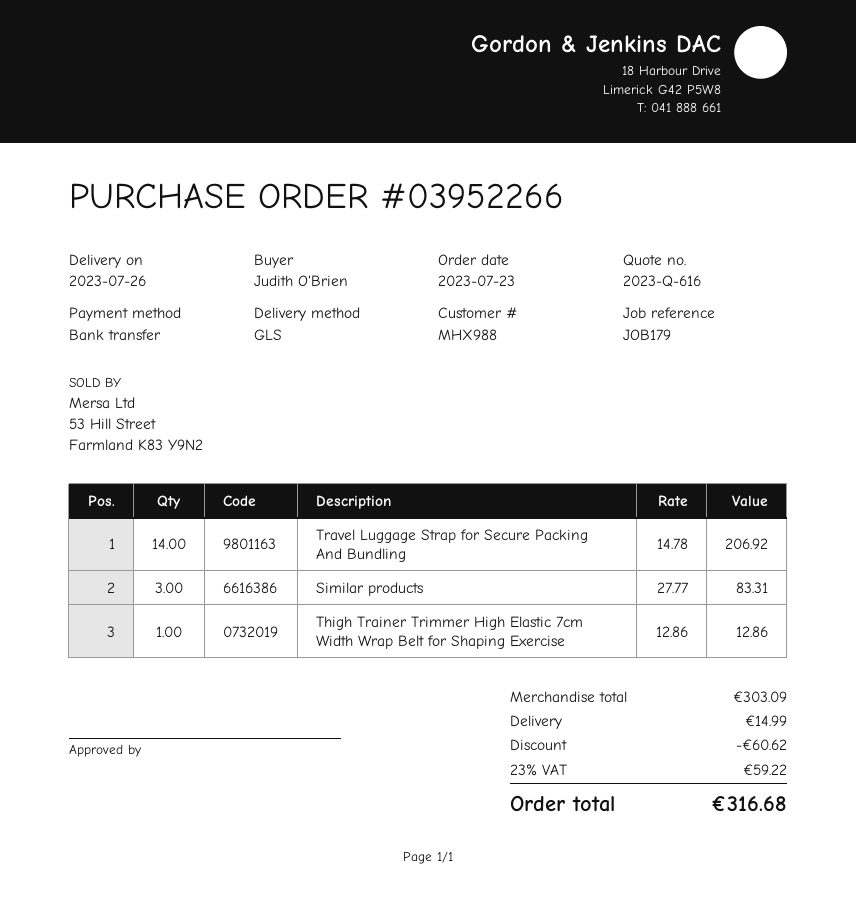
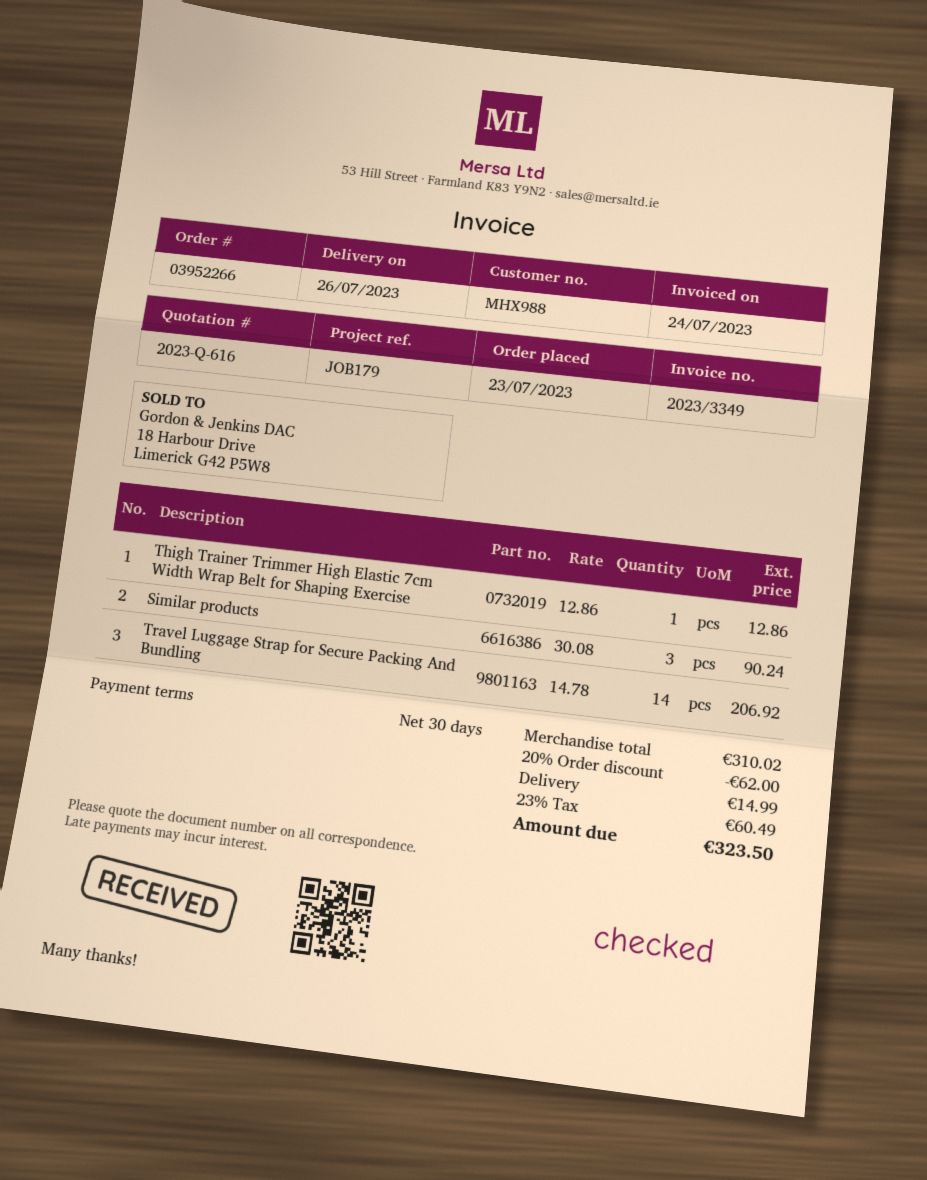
Similar products: 3 x 27.77 = 83.31 -> 3 x 30.08 = 90.24
subtotal: 303.09 -> 310.02
discount: 60.62 -> 62.00
tax: 23% = 59.22 -> 23% = 60.49
total: 316.68 -> 323.50

